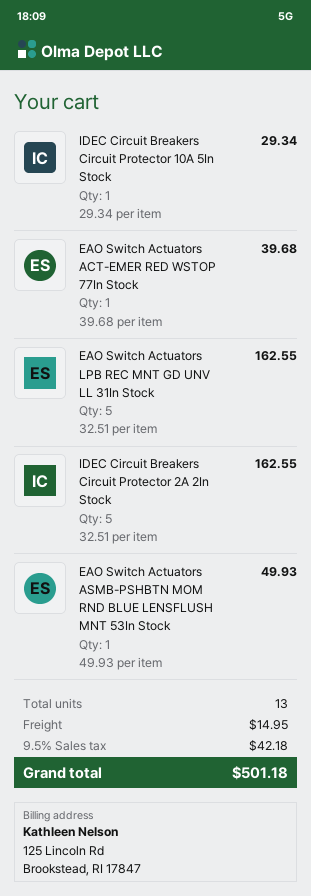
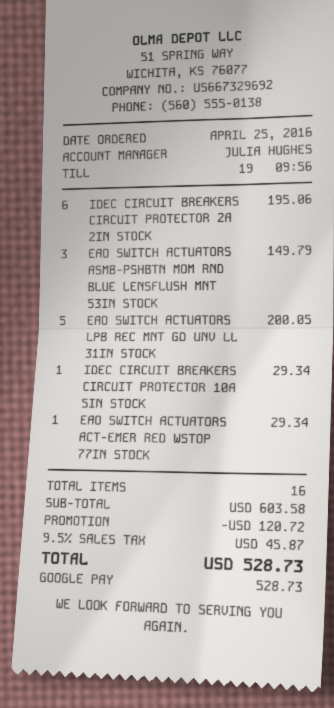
EAO Switch Actuators ACT-EMER RED WSTOP 77In Stock: 1 for 39.68 -> 1 for 29.34
EAO Switch Actuators LPB REC MNT GD UNV LL 31In Stock: 5 for 162.55 -> 5 for 200.05
IDEC Circuit Breakers Circuit Protector 2A 2In Stock: 5 for 162.55 -> 6 for 195.06
EAO Switch Actuators ASMB-PSHBTN MOM RND BLUE LENSFLUSH MNT 53In Stock: 1 for 49.93 -> 3 for 149.79
total quantity: 13 -> 16
discount: none -> 120.72
shipping: 14.95 -> none
tax: 9.5% = 42.18 -> 9.5% = 45.87
total: 501.18 -> 528.73

